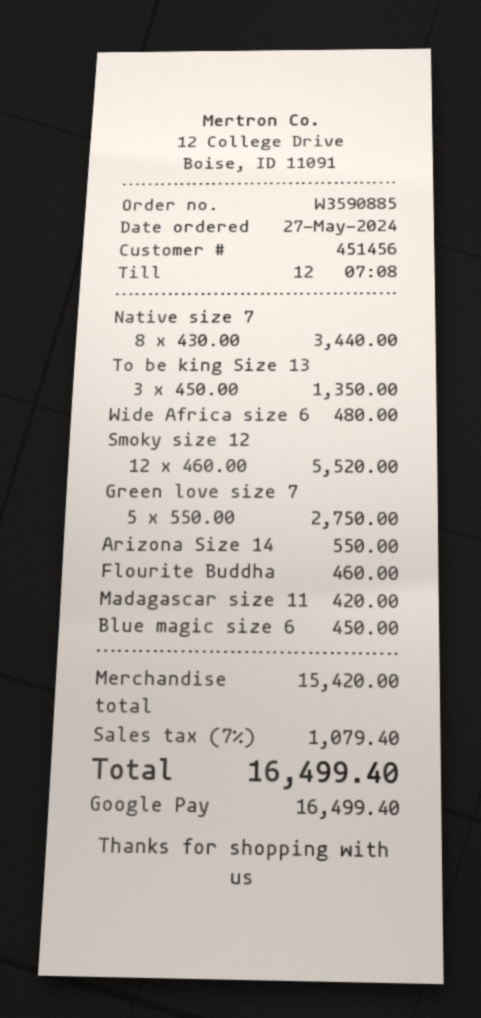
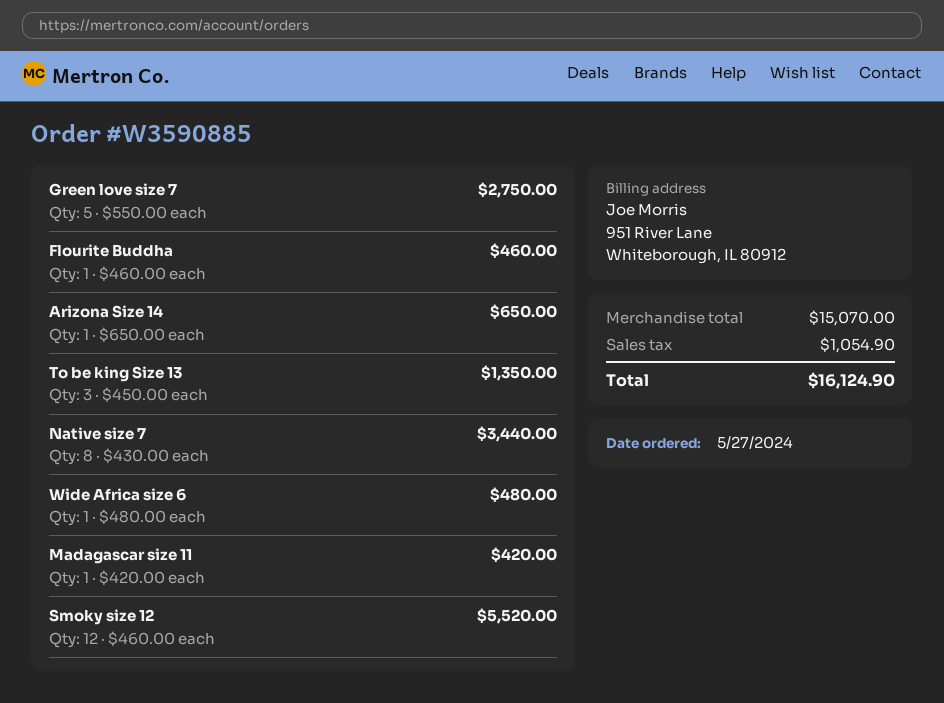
Arizona Size 14: 1 x 550.00 = 550.00 -> 1 x 650.00 = 650.00
Blue magic size 6: 1 x 450.00 = 450.00 -> none
subtotal: 15420.00 -> 15070.00
tax: 1079.40 -> 1054.90
total: 16499.40 -> 16124.90

